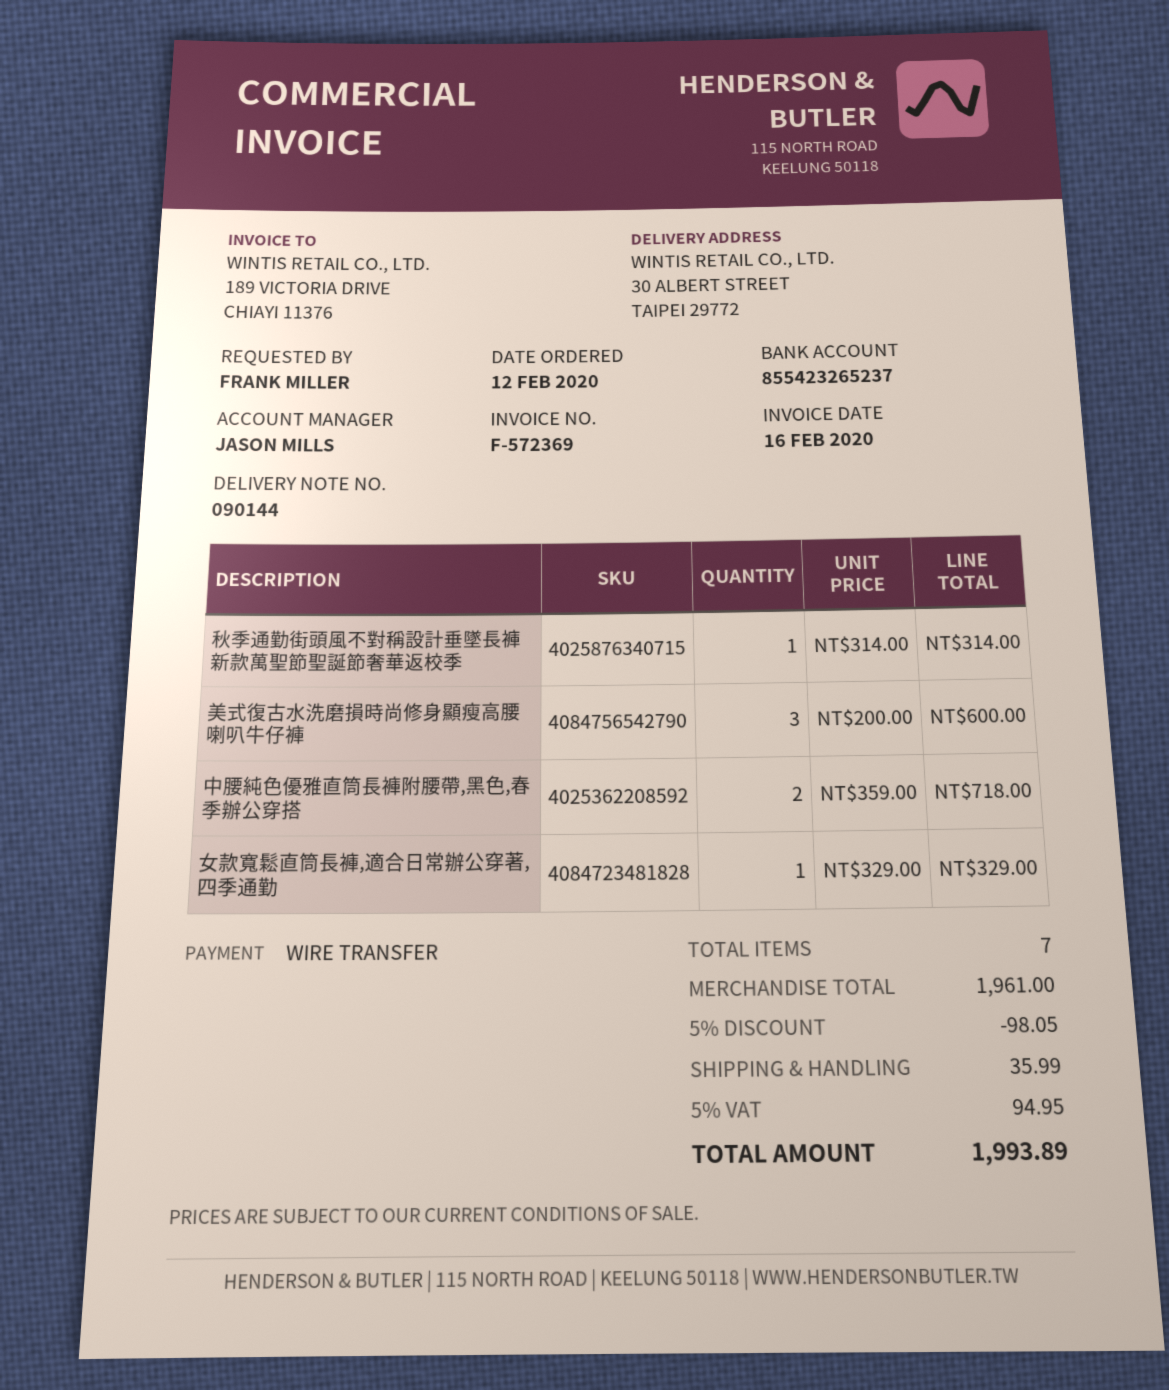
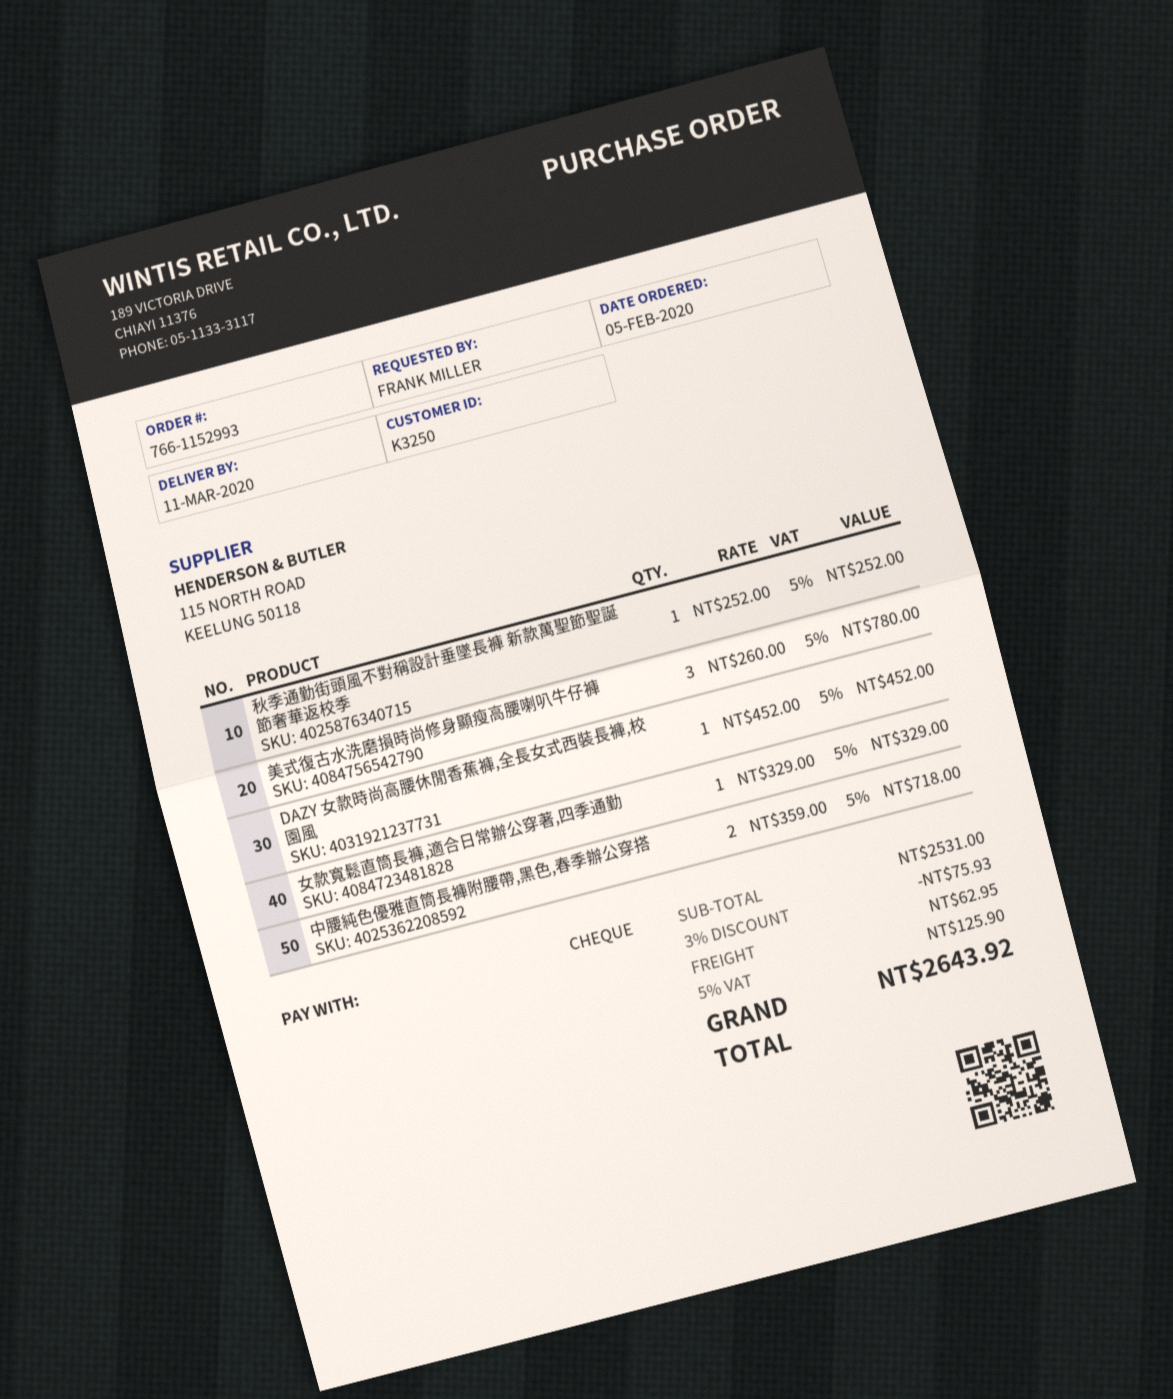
order date: 2020-02-12 -> 2020-02-05
payment method: bank transfer -> cheque
秋季通勤街頭風不對稱設計垂墜長褲 新款萬聖節聖誕節奢華返校季: 1 x 314.00 = 314.00 -> 1 x 252.00 = 252.00
美式復古水洗磨損時尚修身顯瘦高腰喇叭牛仔褲: 3 x 200.00 = 600.00 -> 3 x 260.00 = 780.00
DAZY 女款時尚高腰休閒香蕉褲,全長女式西裝長褲,校園風: none -> 1 x 452.00 = 452.00
subtotal: 1961.00 -> 2531.00
discount: 5% = 98.05 -> 3% = 75.93
shipping: 35.99 -> 62.95
tax: 5% = 94.95 -> 5% = 125.90
total: 1993.89 -> 2643.92

